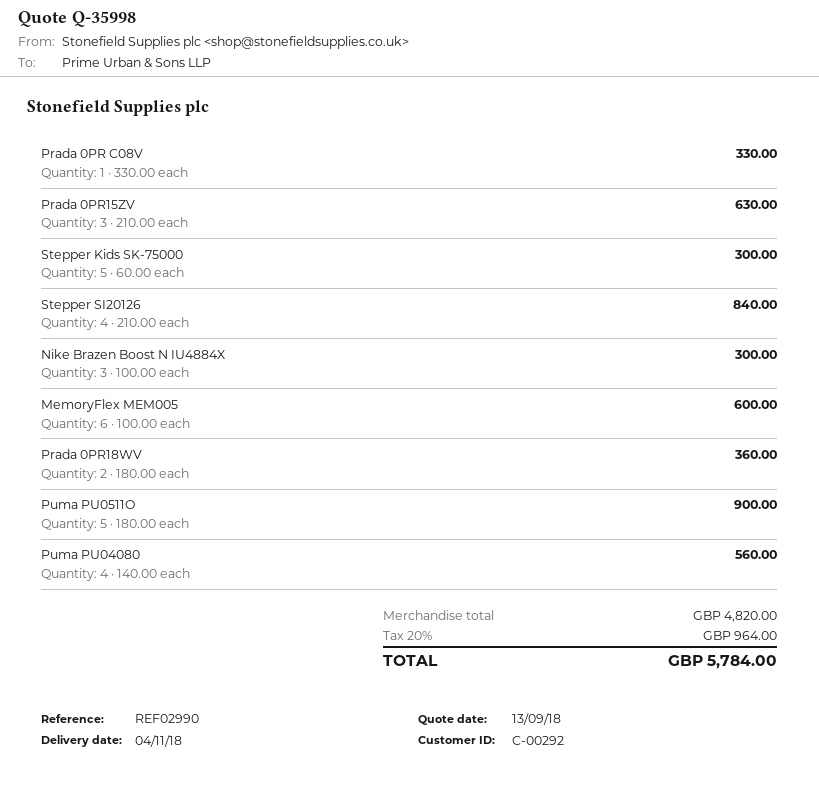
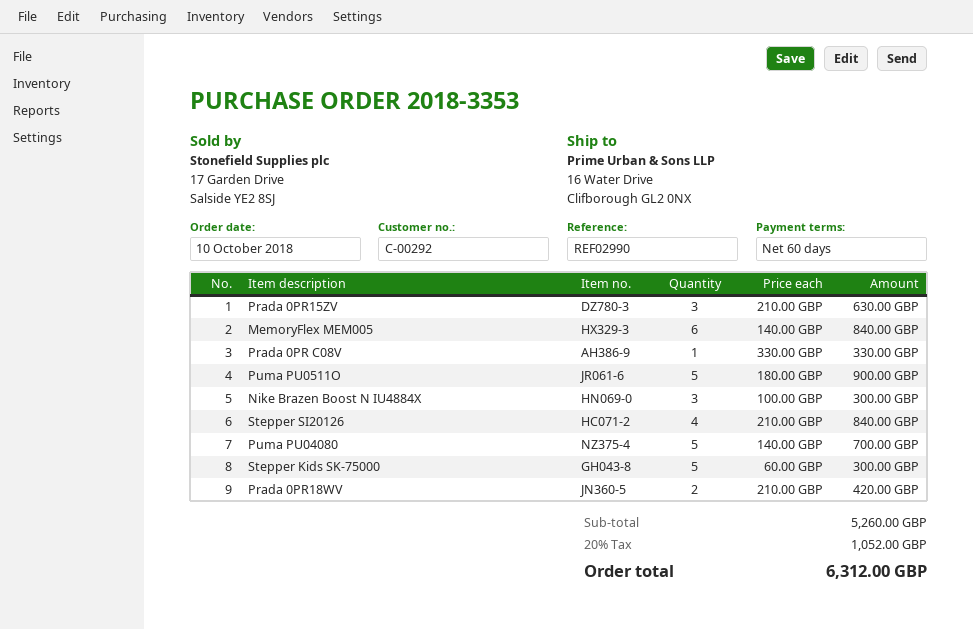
MemoryFlex MEM005: 6 x 100.00 = 600.00 -> 6 x 140.00 = 840.00
Prada 0PR18WV: 2 x 180.00 = 360.00 -> 2 x 210.00 = 420.00
Puma PU04080: 4 x 140.00 = 560.00 -> 5 x 140.00 = 700.00
subtotal: 4820.00 -> 5260.00
tax: 20% = 964.00 -> 20% = 1052.00
total: 5784.00 -> 6312.00

